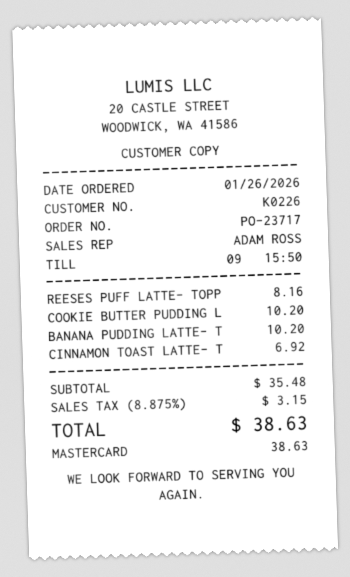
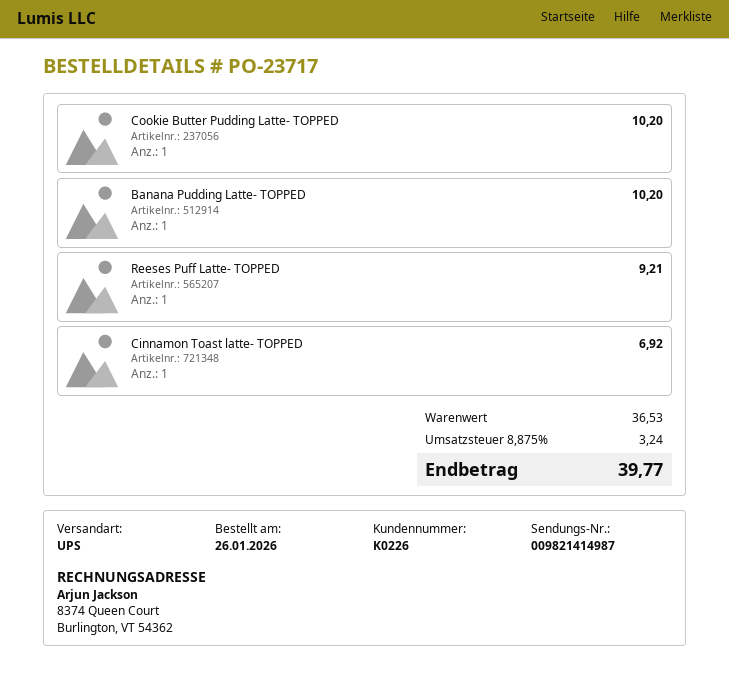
REESES PUFF LATTE- TOPP: 1 for 8.16 -> 1 for 9.21
subtotal: 35.48 -> 36.53
tax: 8.875% = 3.15 -> 8.875% = 3.24
total: 38.63 -> 39.77

